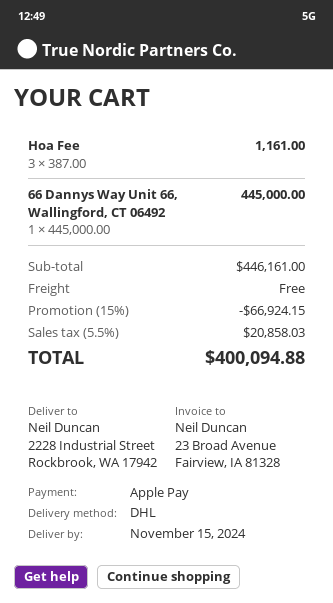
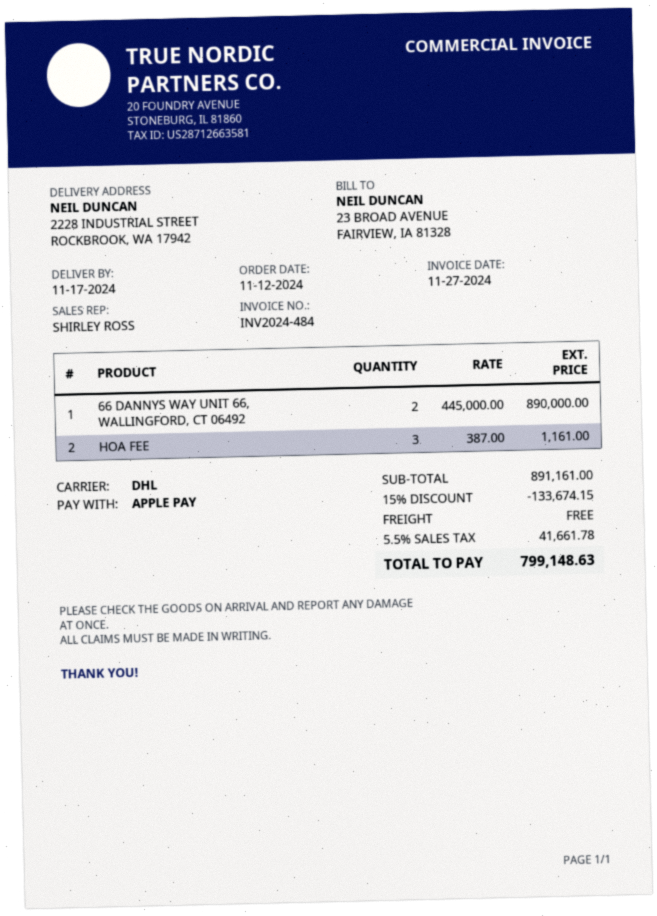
delivery date: 2024-11-15 -> 2024-11-17
66 Dannys Way Unit 66, Wallingford, CT 06492: 1 x 445000.00 = 445000.00 -> 2 x 445000.00 = 890000.00
subtotal: 446161.00 -> 891161.00
discount: 15% = 66924.15 -> 15% = 133674.15
tax: 5.5% = 20858.03 -> 5.5% = 41661.78
total: 400094.88 -> 799148.63

